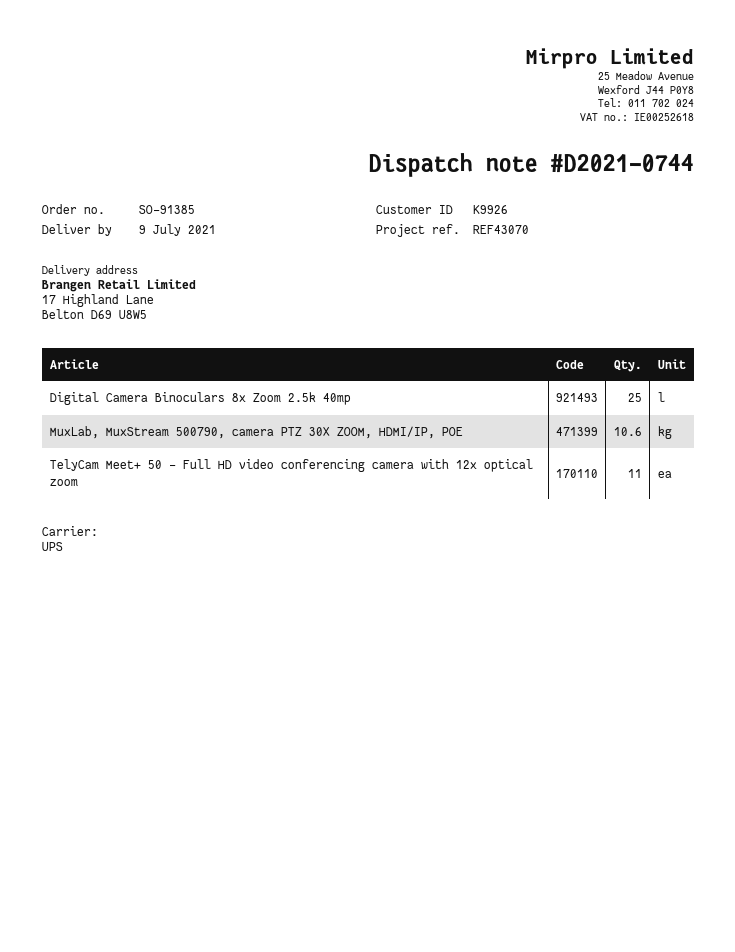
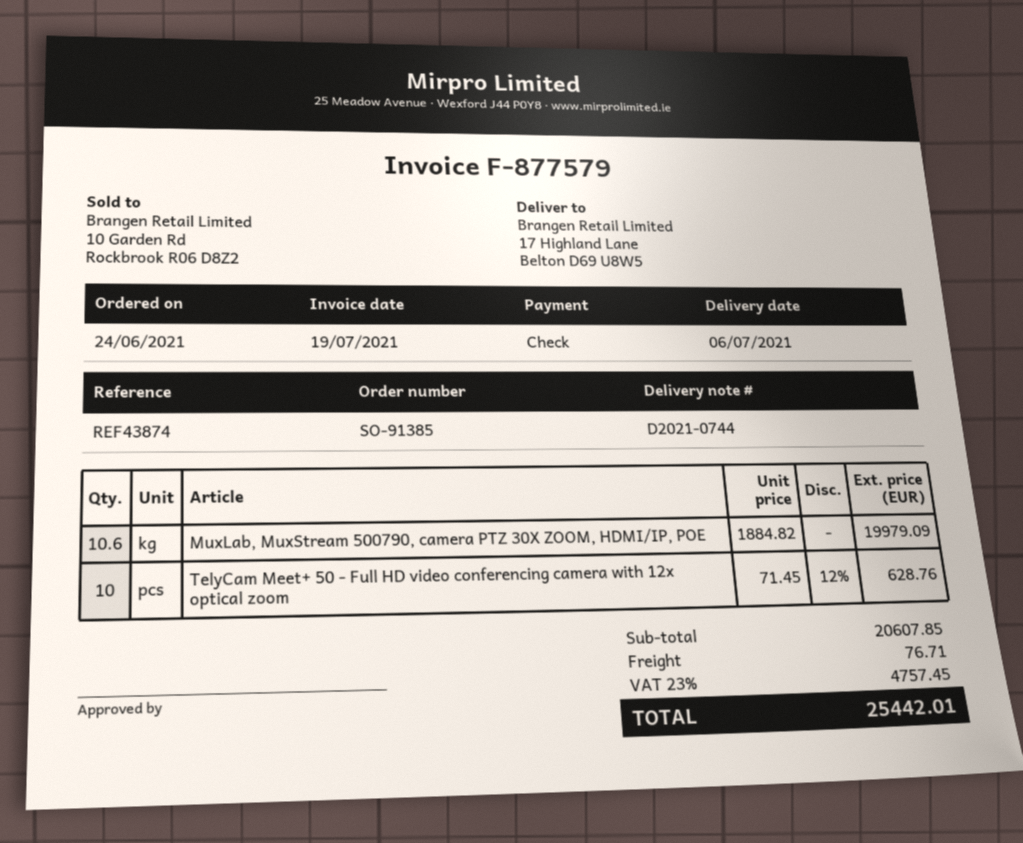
delivery date: 2021-07-09 -> 2021-07-06
reference: REF43070 -> REF43874
Digital Camera Binoculars 8x Zoom 2.5k 40mp: 25 -> none
TelyCam Meet+ 50 - Full HD video conferencing camera with 12x optical zoom: 11 -> 10

